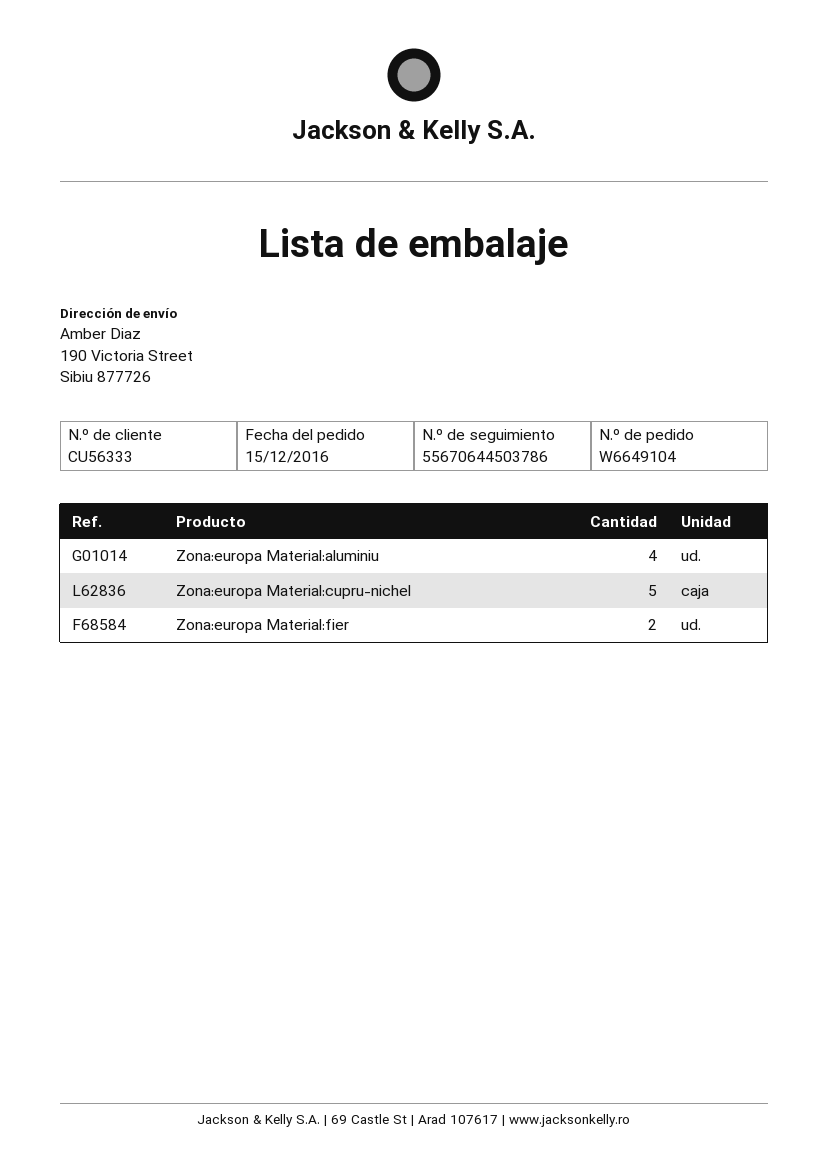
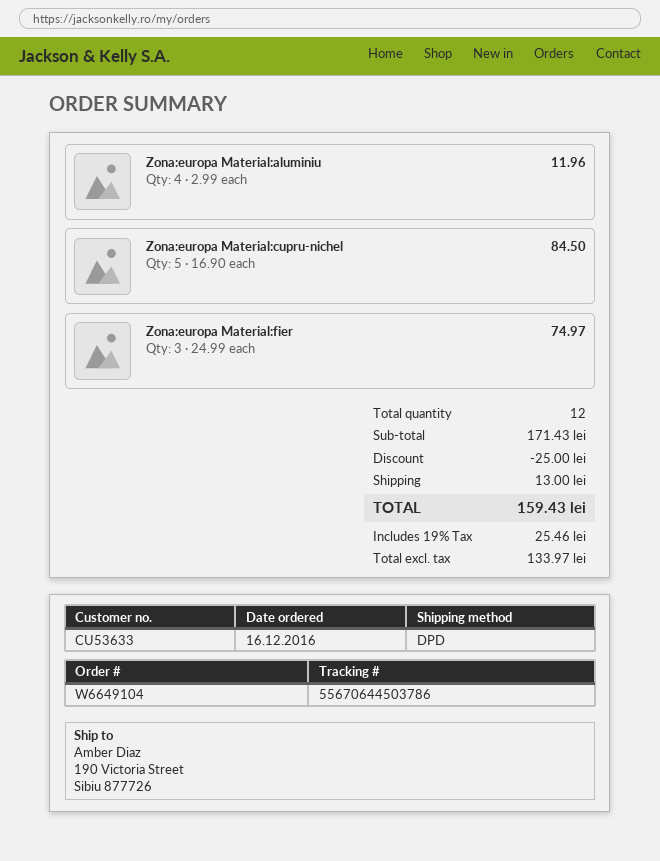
order date: 2016-12-15 -> 2016-12-16
customer number: CU56333 -> CU53633
Zona:europa Material:fier: 2 -> 3

